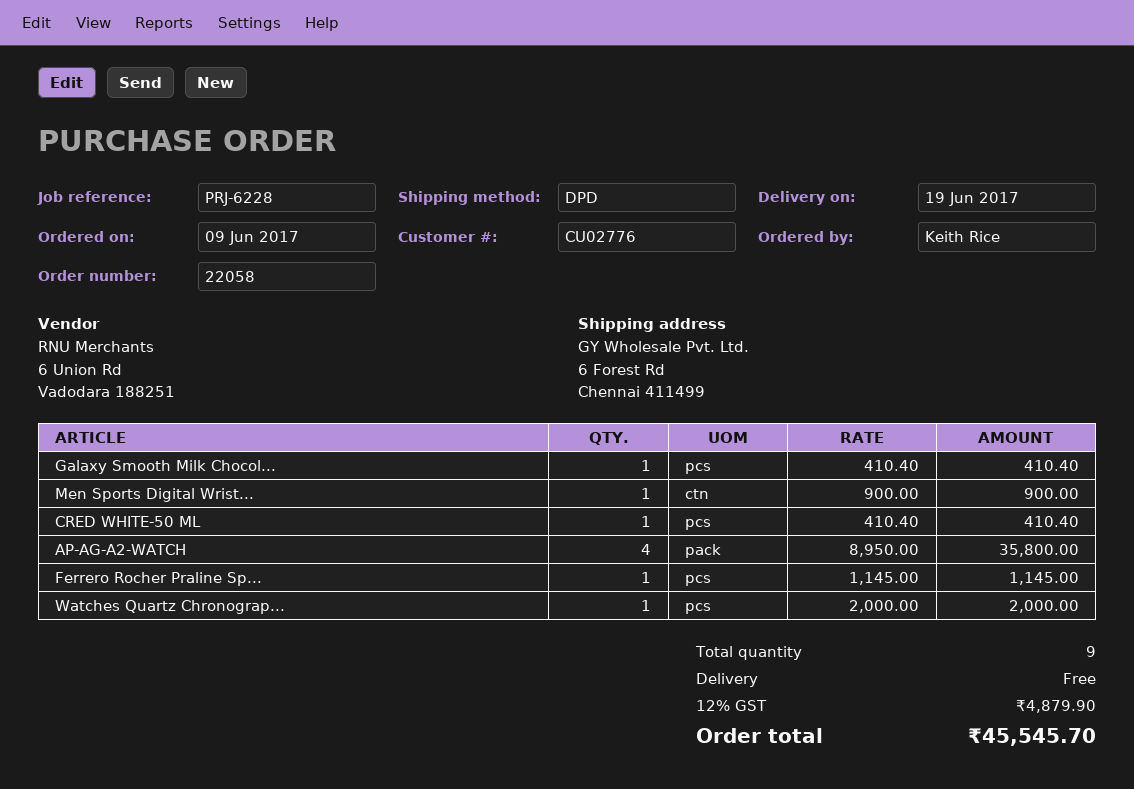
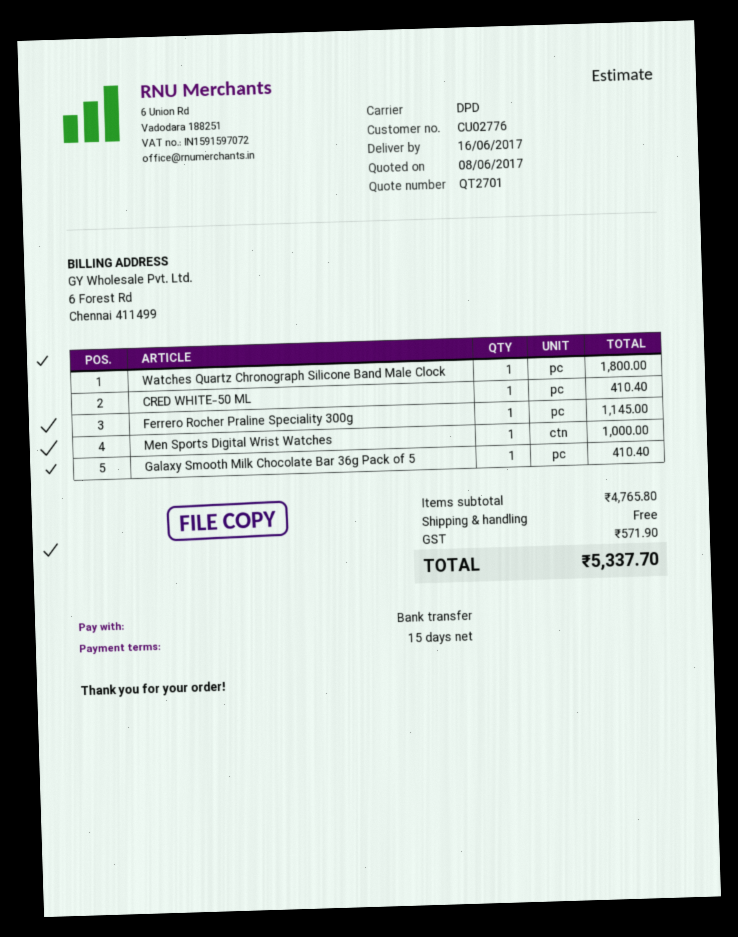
delivery date: 2017-06-19 -> 2017-06-16
Men Sports Digital Wrist...: 1 for 900.00 -> 1 for 1000.00
AP-AG-A2-WATCH: 4 for 35800.00 -> none
Watches Quartz Chronograp...: 1 for 2000.00 -> 1 for 1800.00
tax: 4879.90 -> 571.90
total: 45545.70 -> 5337.70

